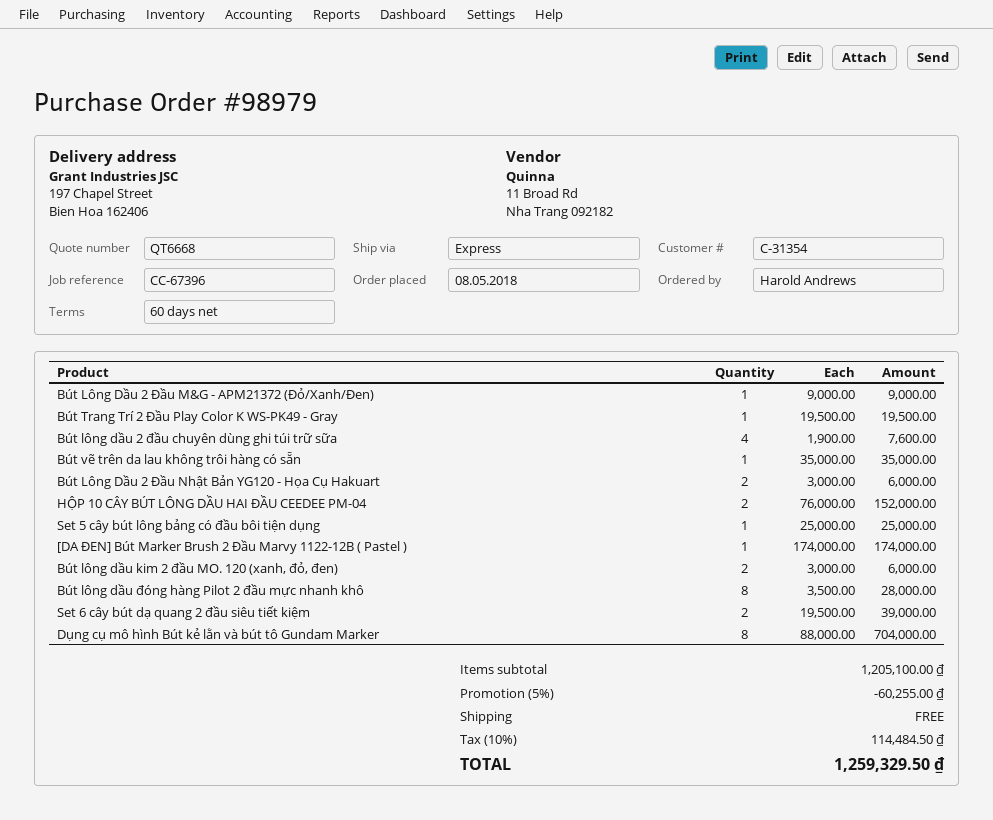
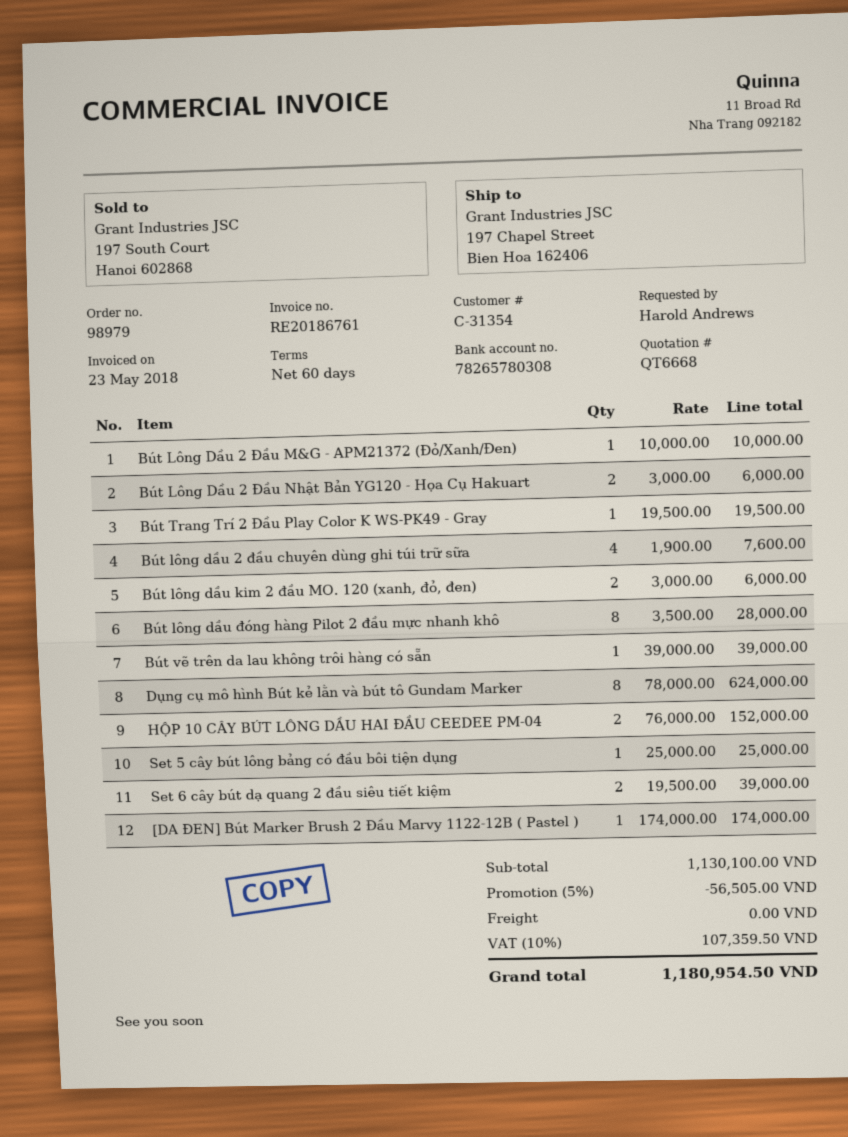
Bút Lông Dầu 2 Đầu M&G - APM21372 (Đỏ/Xanh/Đen): 1 x 9000.00 = 9000.00 -> 1 x 10000.00 = 10000.00
Bút vẽ trên da lau không trôi hàng có sẵn: 1 x 35000.00 = 35000.00 -> 1 x 39000.00 = 39000.00
Dụng cụ mô hình Bút kẻ lằn và bút tô Gundam Marker: 8 x 88000.00 = 704000.00 -> 8 x 78000.00 = 624000.00
subtotal: 1205100.00 -> 1130100.00
discount: 5% = 60255.00 -> 5% = 56505.00
tax: 10% = 114484.50 -> 10% = 107359.50
total: 1259329.50 -> 1180954.50

